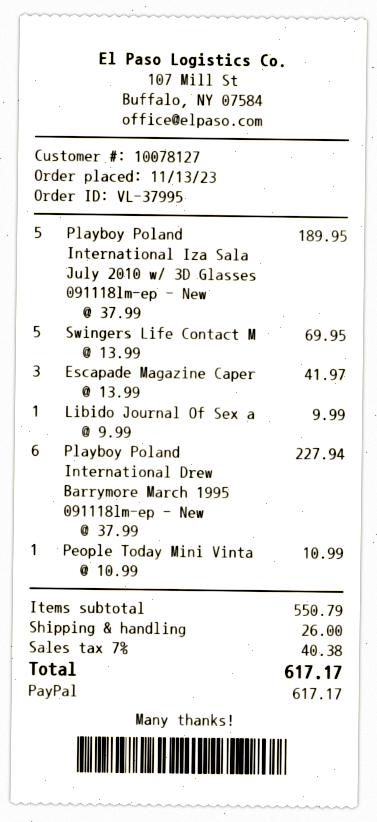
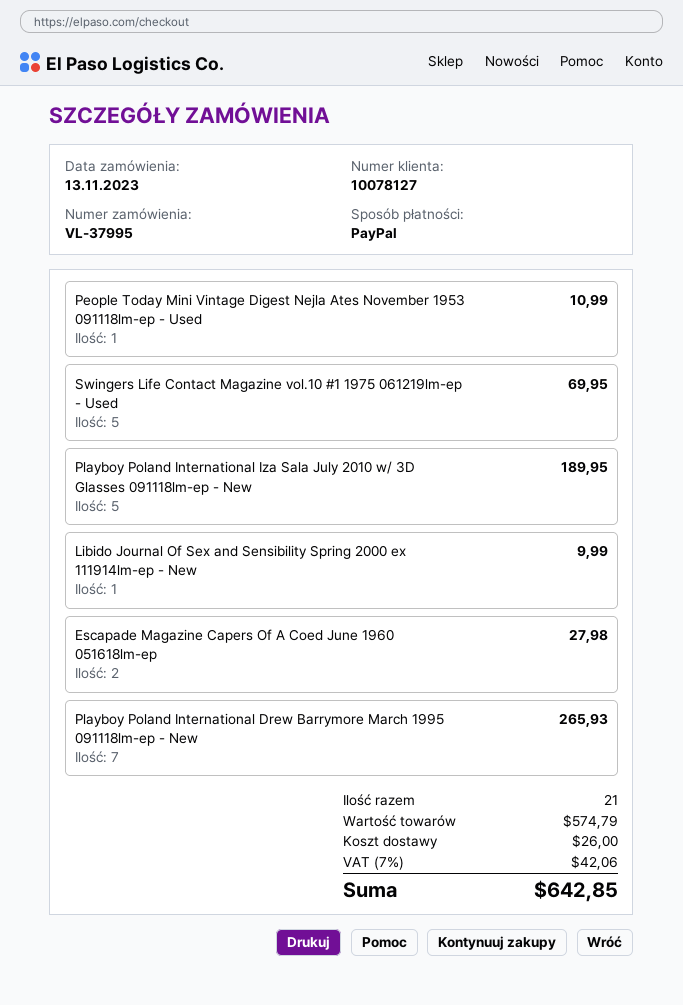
Escapade Magazine Caper: 3 for 41.97 -> 2 for 27.98
Playboy Poland International Drew Barrymore March 1995 091118lm-ep - New: 6 for 227.94 -> 7 for 265.93
subtotal: 550.79 -> 574.79
tax: 7% = 40.38 -> 7% = 42.06
total: 617.17 -> 642.85

